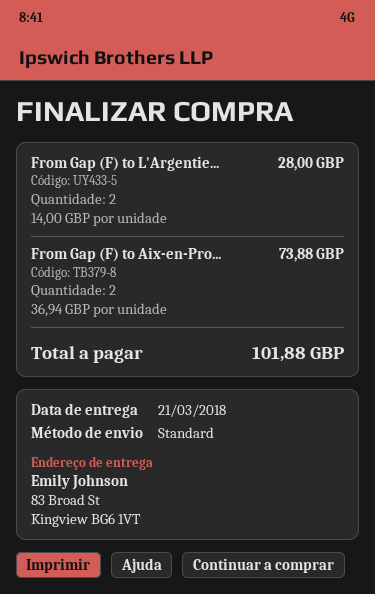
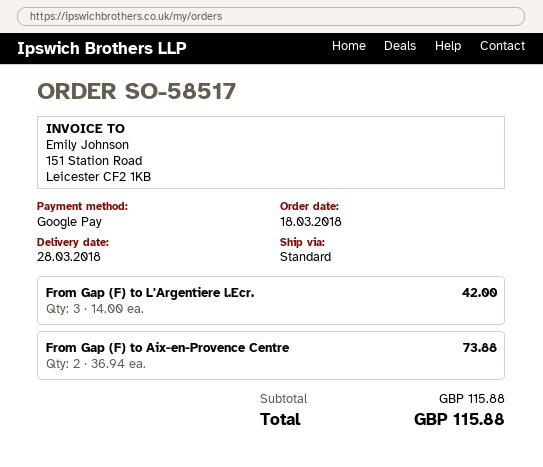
delivery date: 2018-03-21 -> 2018-03-28
From Gap (F) to L'Argentie...: 2 x 14.00 = 28.00 -> 3 x 14.00 = 42.00
total: 101.88 -> 115.88

